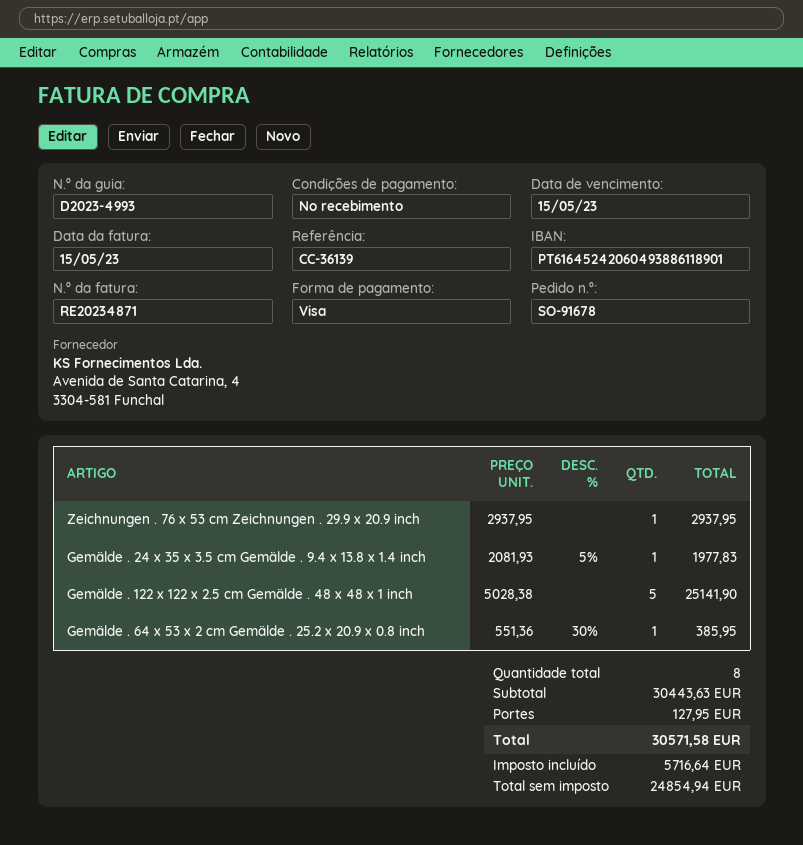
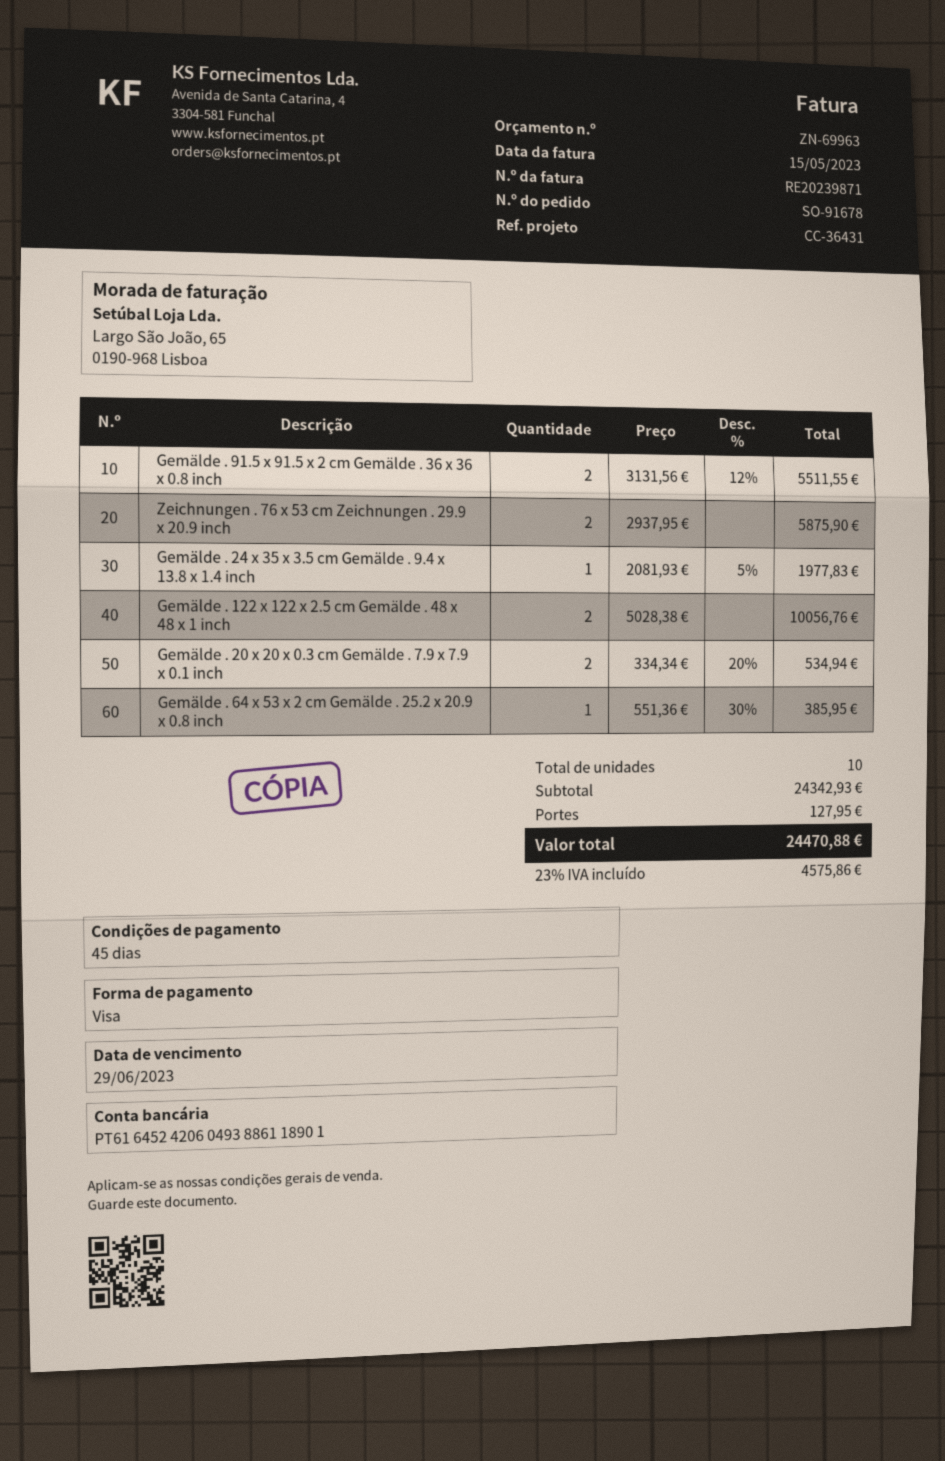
invoice number: RE20234871 -> RE20239871
payment terms: on receipt -> 45 days
due date: 2023-05-15 -> 2023-06-29
reference: CC-36139 -> CC-36431
Zeichnungen . 76 x 53 cm Zeichnungen . 29.9 x 20.9 inch: 1 x 2937.95 = 2937.95 -> 2 x 2937.95 = 5875.90
Gemälde . 122 x 122 x 2.5 cm Gemälde . 48 x 48 x 1 inch: 5 x 5028.38 = 25141.90 -> 2 x 5028.38 = 10056.76
Gemälde . 91.5 x 91.5 x 2 cm Gemälde . 36 x 36 x 0.8 inch: none -> 2 x 3131.56 - 12% = 5511.55
Gemälde . 20 x 20 x 0.3 cm Gemälde . 7.9 x 7.9 x 0.1 inch: none -> 2 x 334.34 - 20% = 534.94
total quantity: 8 -> 10
subtotal: 30443.63 -> 24342.93
tax: 5716.64 -> 4575.86
total: 30571.58 -> 24470.88

